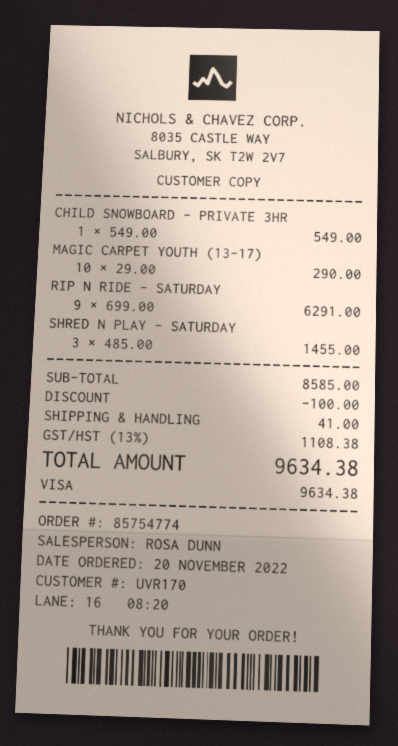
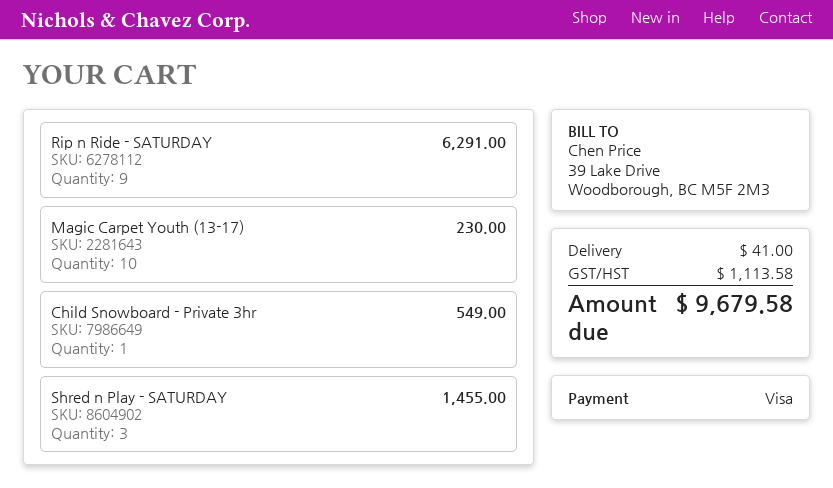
MAGIC CARPET YOUTH (13-17): 10 for 290.00 -> 10 for 230.00
discount: 100.00 -> none
tax: 1108.38 -> 1113.58
total: 9634.38 -> 9679.58

